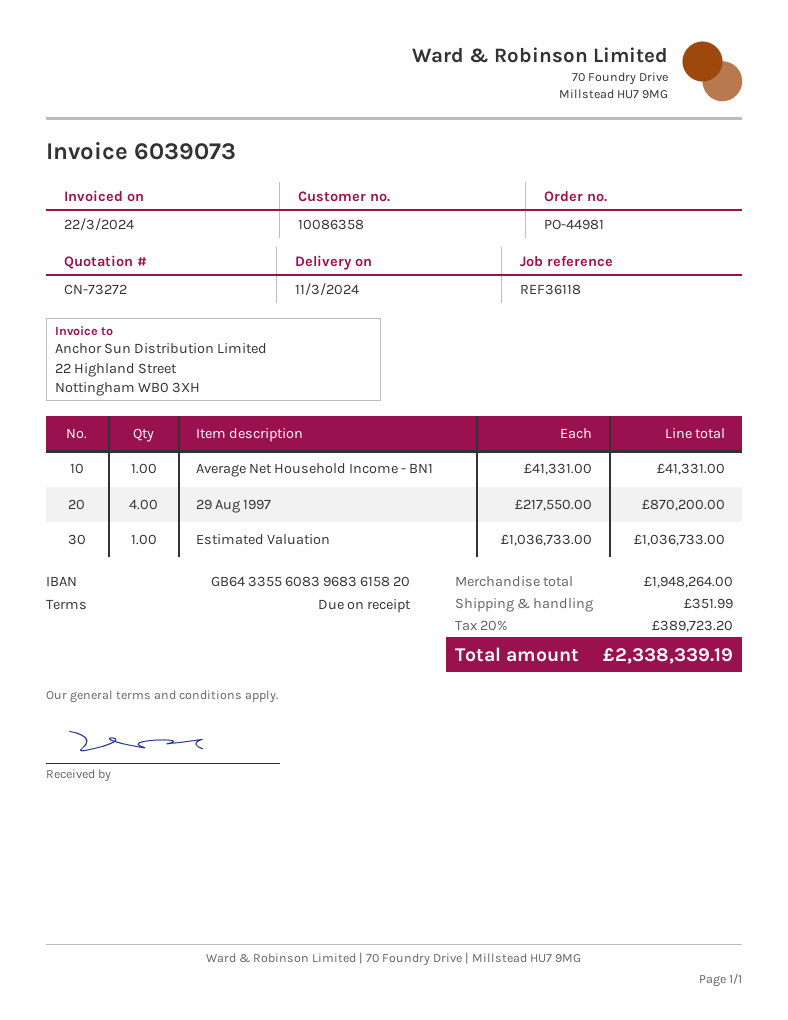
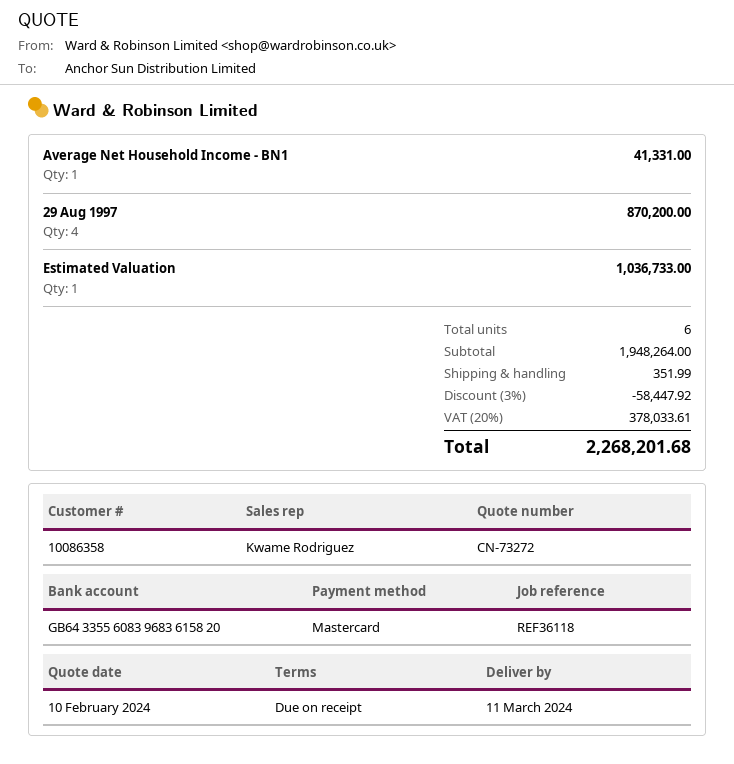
discount: none -> 3% = 58447.92
tax: 20% = 389723.20 -> 20% = 378033.61
total: 2338339.19 -> 2268201.68

